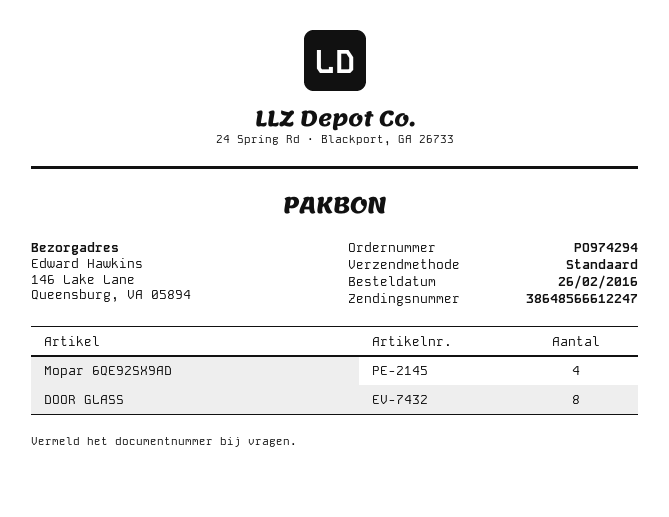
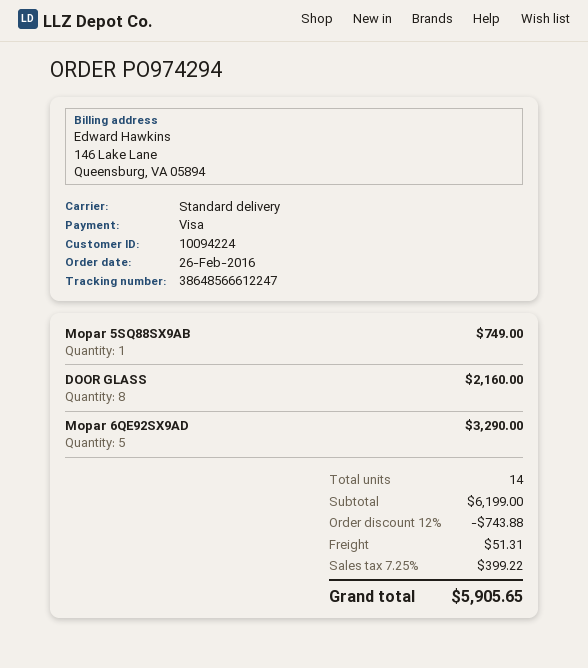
Mopar 6QE92SX9AD: 4 -> 5
Mopar 5SQ88SX9AB: none -> 1

